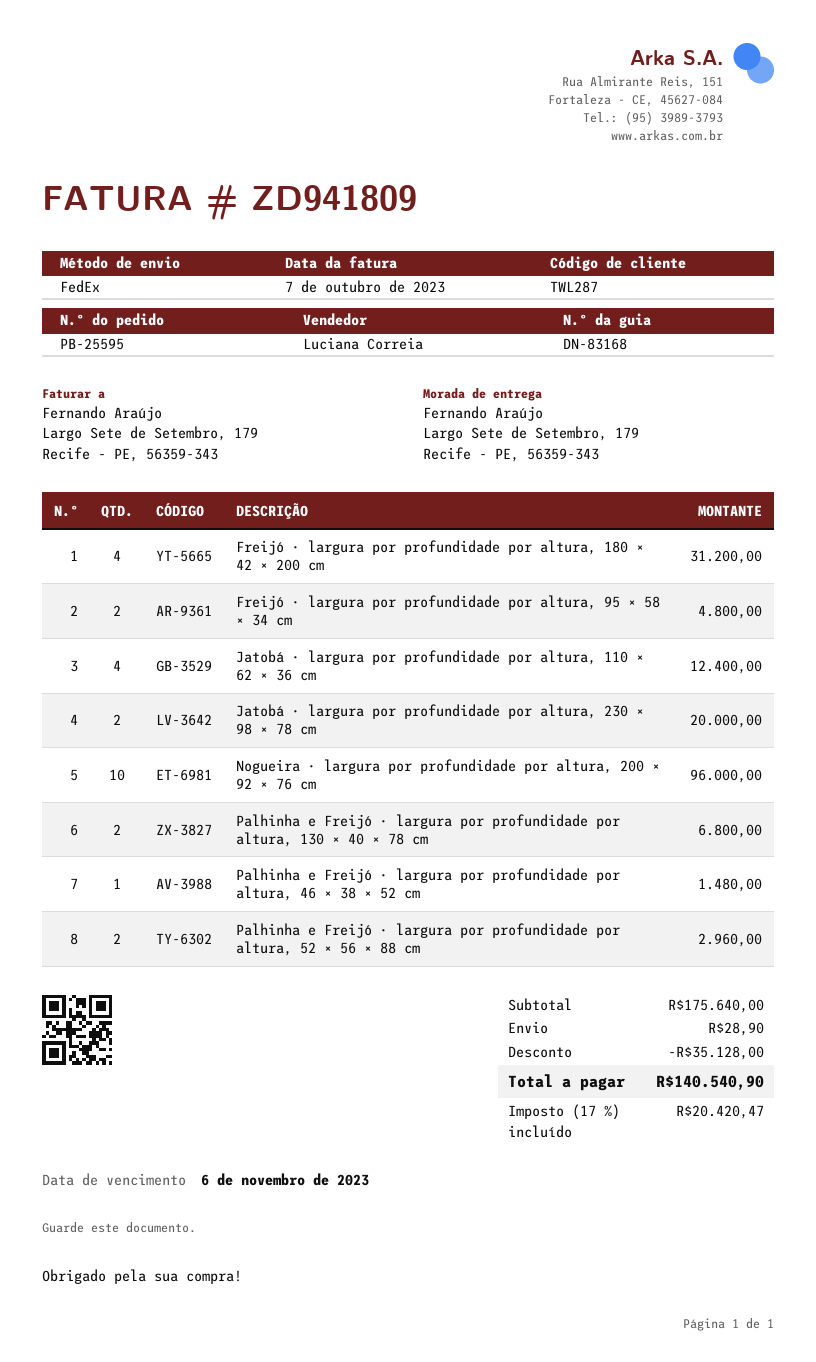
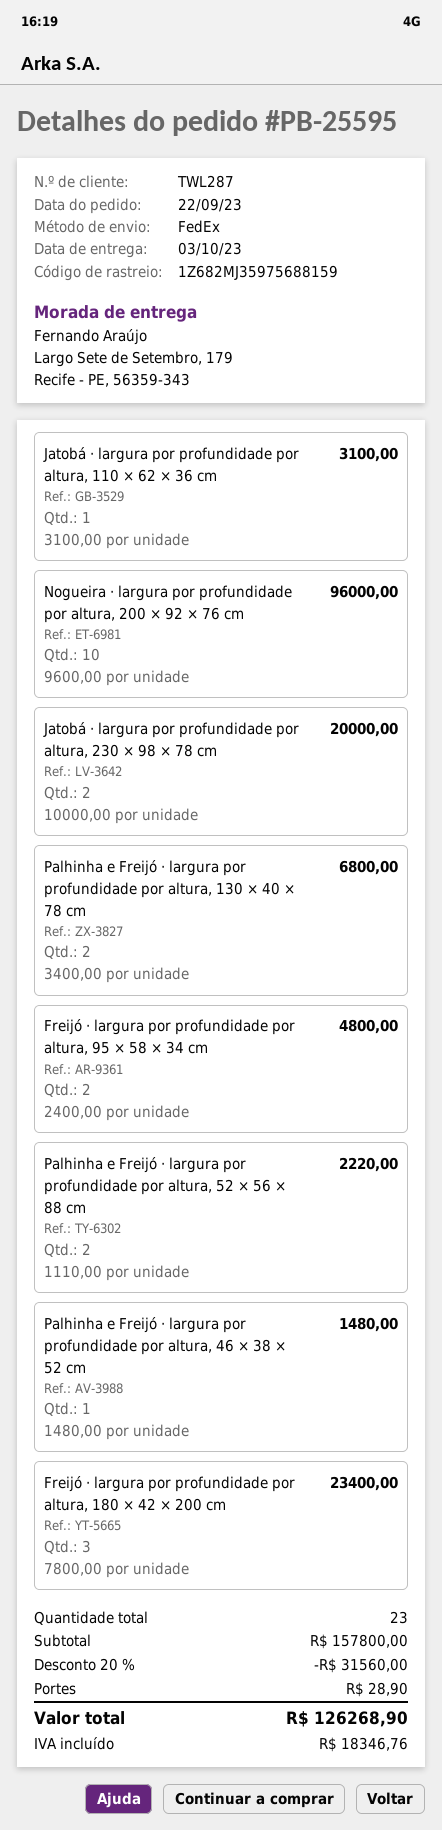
Freijó · largura por profundidade por altura, 180 × 42 × 200 cm: 4 for 31200.00 -> 3 for 23400.00
Jatobá · largura por profundidade por altura, 110 × 62 × 36 cm: 4 for 12400.00 -> 1 for 3100.00
Palhinha e Freijó · largura por profundidade por altura, 52 × 56 × 88 cm: 2 for 2960.00 -> 2 for 2220.00
subtotal: 175640.00 -> 157800.00
discount: 35128.00 -> 31560.00
tax: 20420.47 -> 18346.76
total: 140540.90 -> 126268.90

